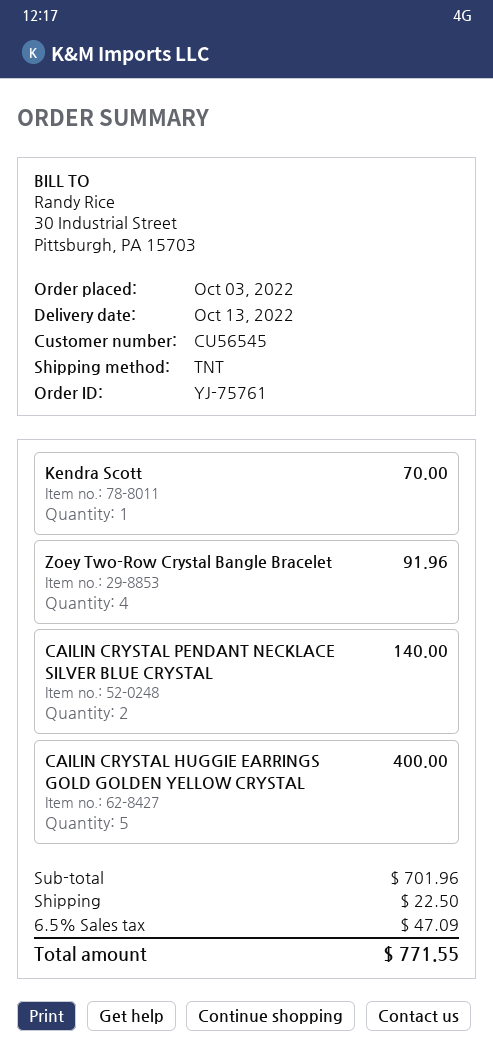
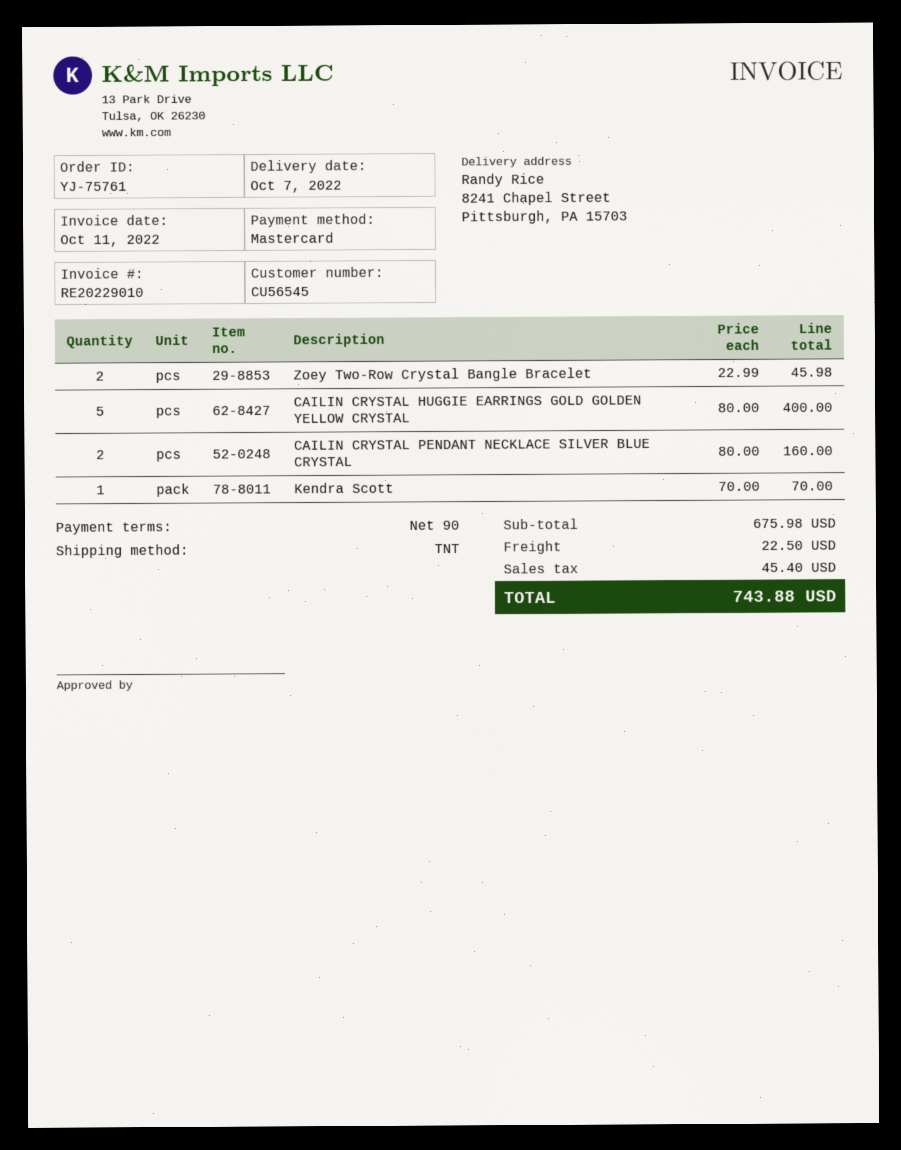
delivery date: 2022-10-13 -> 2022-10-07
Zoey Two-Row Crystal Bangle Bracelet: 4 for 91.96 -> 2 for 45.98
CAILIN CRYSTAL PENDANT NECKLACE SILVER BLUE CRYSTAL: 2 for 140.00 -> 2 for 160.00
subtotal: 701.96 -> 675.98
tax: 47.09 -> 45.40
total: 771.55 -> 743.88

